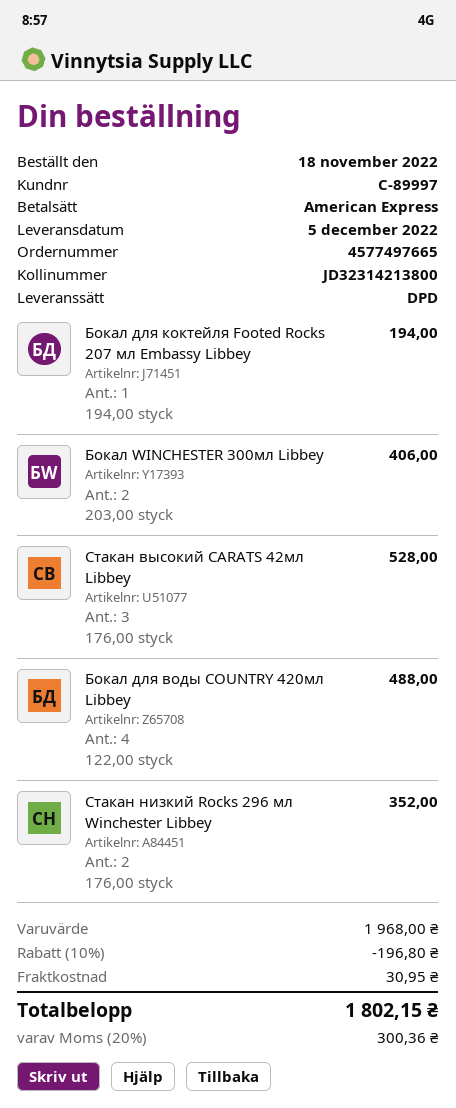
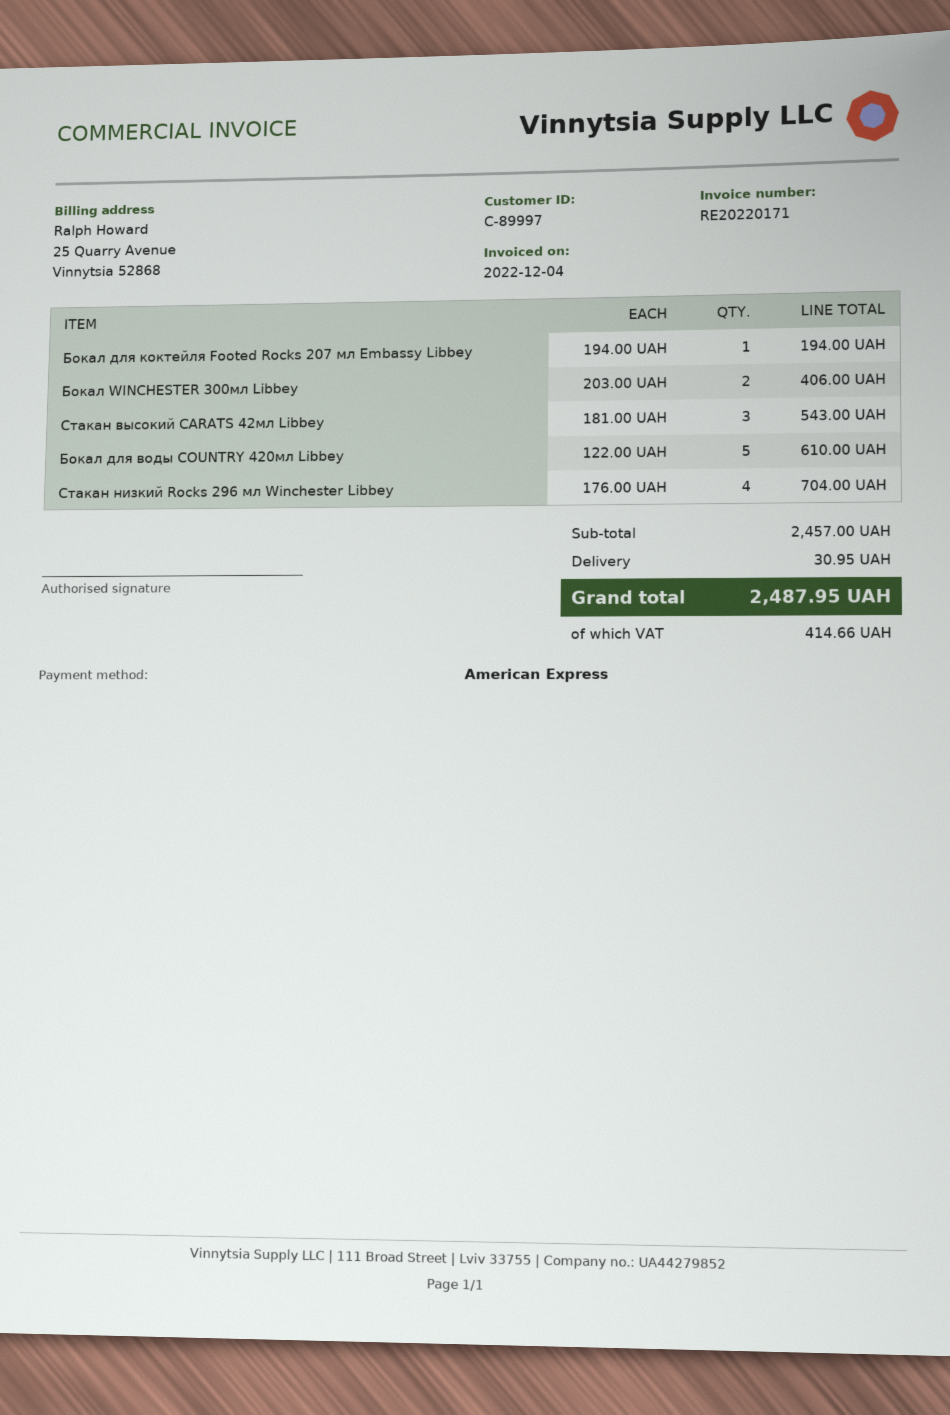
Стакан высокий CARATS 42мл Libbey: 3 x 176.00 = 528.00 -> 3 x 181.00 = 543.00
Бокал для воды COUNTRY 420мл Libbey: 4 x 122.00 = 488.00 -> 5 x 122.00 = 610.00
Стакан низкий Rocks 296 мл Winchester Libbey: 2 x 176.00 = 352.00 -> 4 x 176.00 = 704.00
subtotal: 1968.00 -> 2457.00
discount: 10% = 196.80 -> none
tax: 300.36 -> 414.66
total: 1802.15 -> 2487.95

